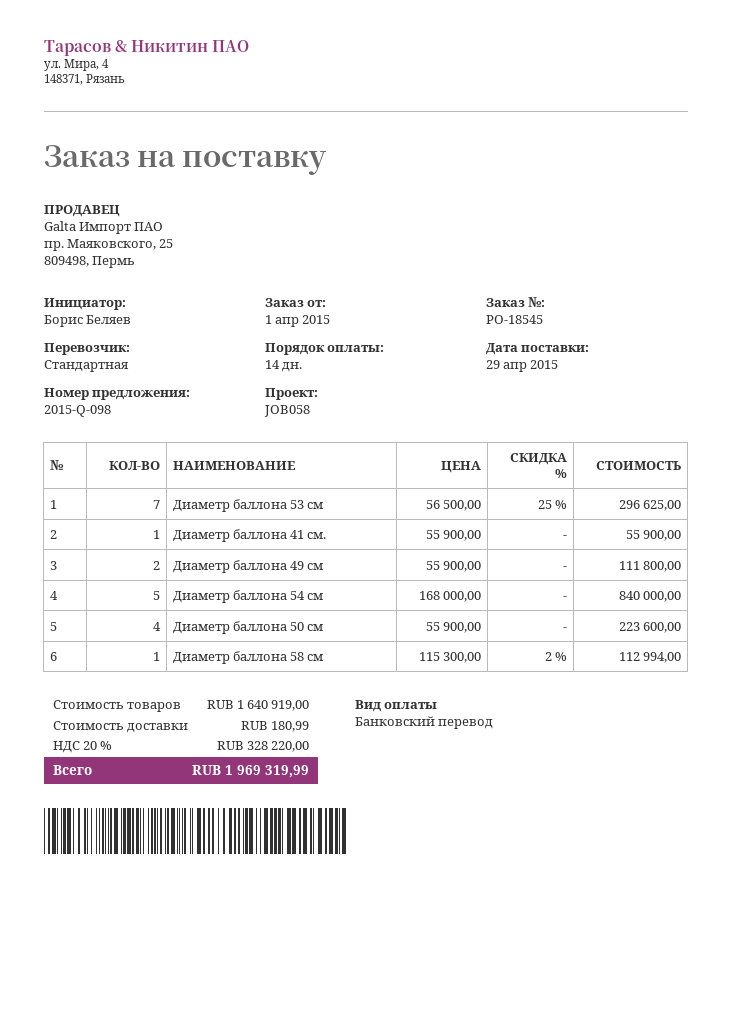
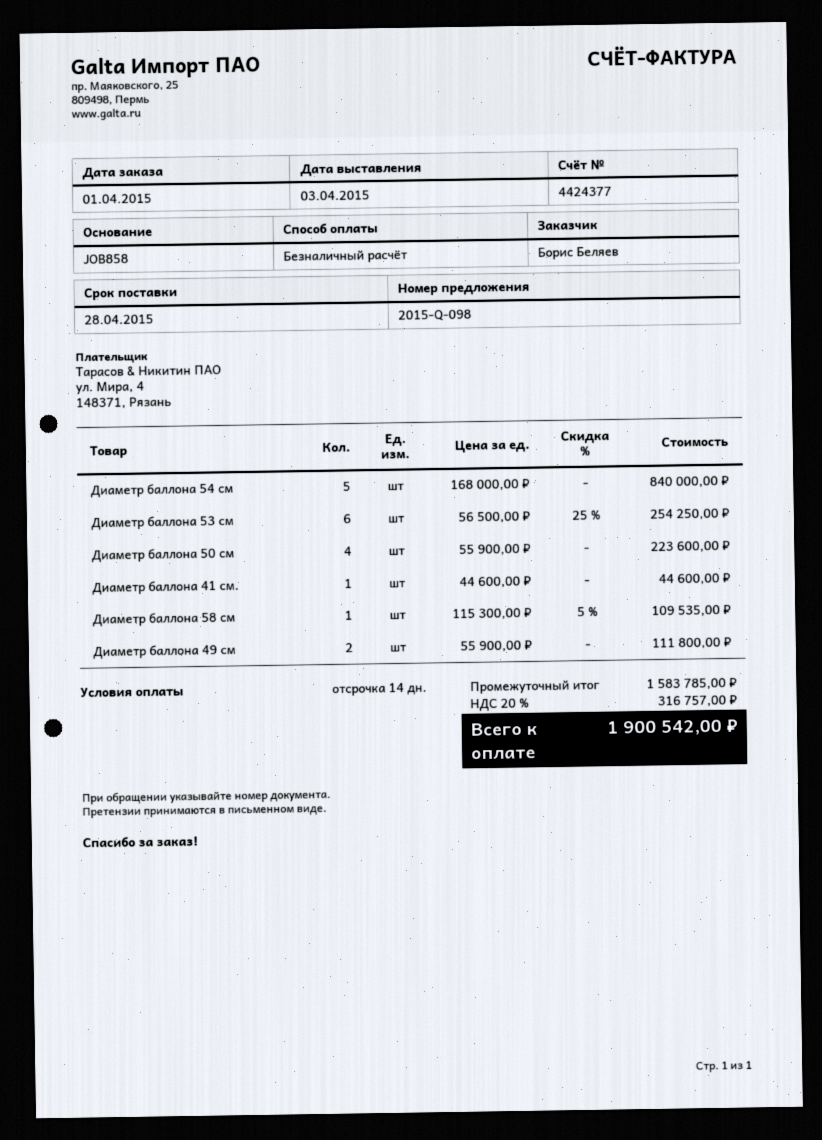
delivery date: 2015-04-29 -> 2015-04-28
reference: JOB058 -> JOB858
Диаметр баллона 53 см: 7 x 56500.00 - 25% = 296625.00 -> 6 x 56500.00 - 25% = 254250.00
Диаметр баллона 41 см.: 1 x 55900.00 = 55900.00 -> 1 x 44600.00 = 44600.00
Диаметр баллона 58 см: 1 x 115300.00 - 2% = 112994.00 -> 1 x 115300.00 - 5% = 109535.00
subtotal: 1640919.00 -> 1583785.00
shipping: 180.99 -> none
tax: 20% = 328220.00 -> 20% = 316757.00
total: 1969319.99 -> 1900542.00

